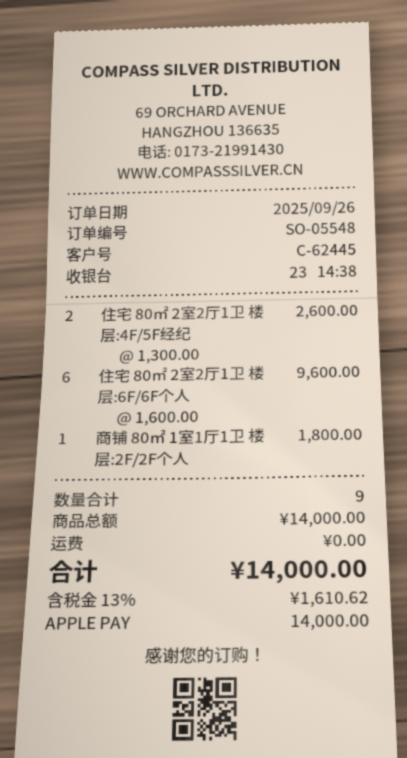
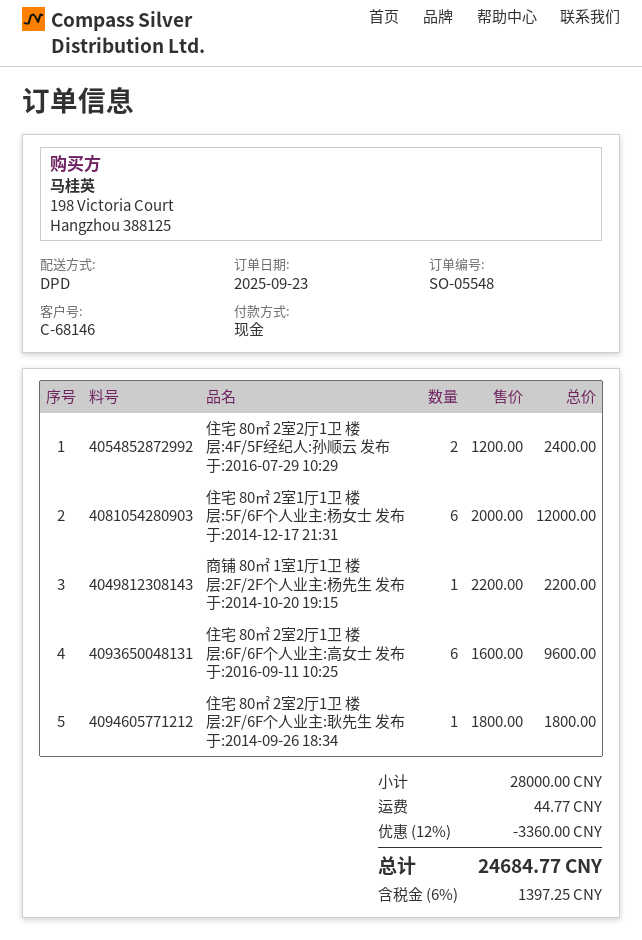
order date: 2025-09-26 -> 2025-09-23
customer number: C-62445 -> C-68146
payment method: Apple Pay -> cash
住宅 80㎡ 2室2厅1卫 楼层:4F/5F经纪: 2 x 1300.00 = 2600.00 -> 2 x 1200.00 = 2400.00
商铺 80㎡ 1室1厅1卫 楼层:2F/2F个人: 1 x 1800.00 = 1800.00 -> 1 x 2200.00 = 2200.00
住宅 80㎡ 2室1厅1卫 楼层:5F/6F个人业主:杨女士 发布于:2014-12-17 21:31: none -> 6 x 2000.00 = 12000.00
住宅 80㎡ 2室2厅1卫 楼层:2F/6F个人业主:耿先生 发布于:2014-09-26 18:34: none -> 1 x 1800.00 = 1800.00
subtotal: 14000.00 -> 28000.00
discount: none -> 12% = 3360.00
shipping: 0.00 -> 44.77
tax: 13% = 1610.62 -> 6% = 1397.25
total: 14000.00 -> 24684.77

